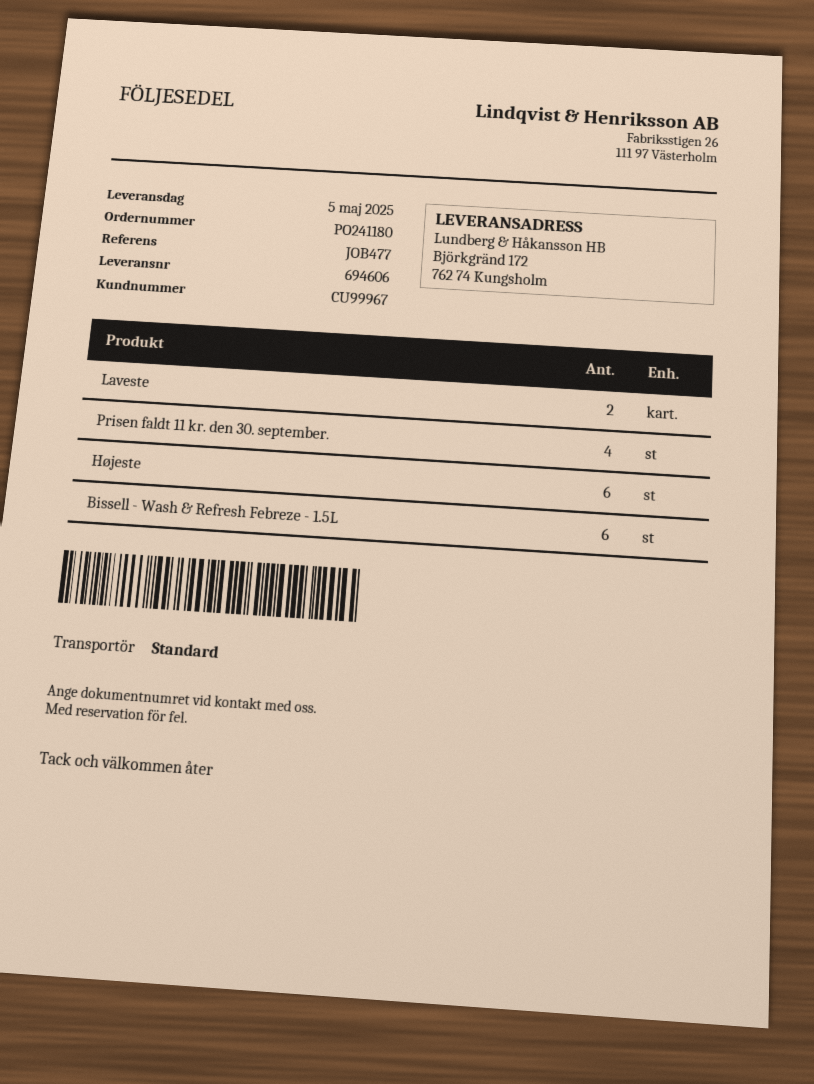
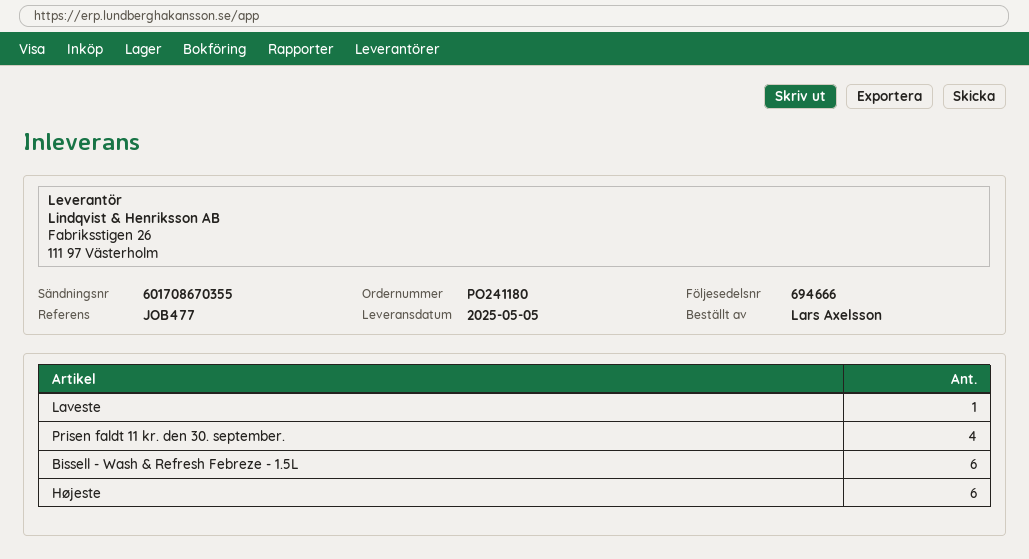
delivery note number: 694606 -> 694666
Laveste: 2 -> 1

